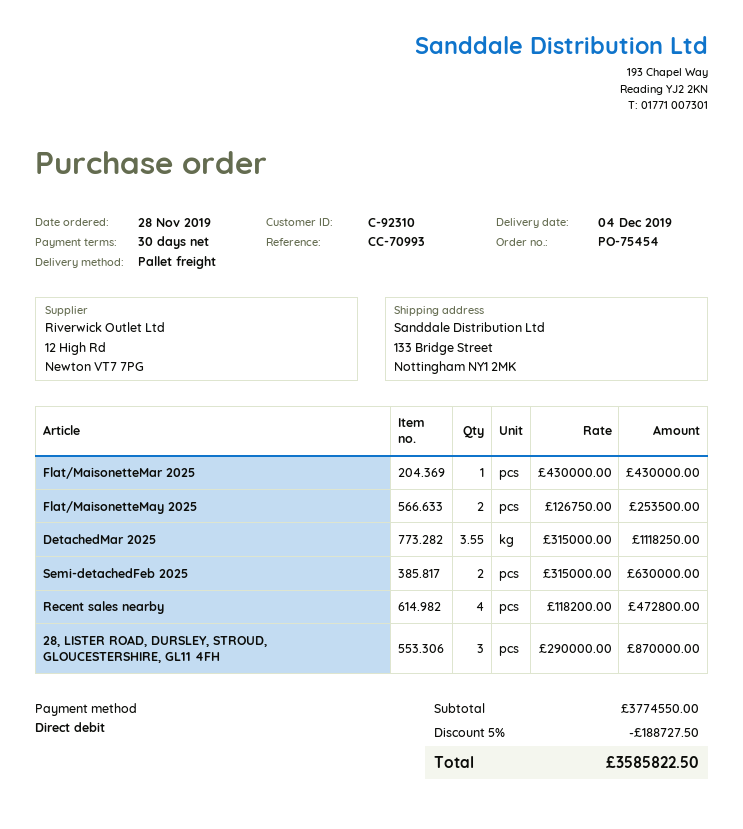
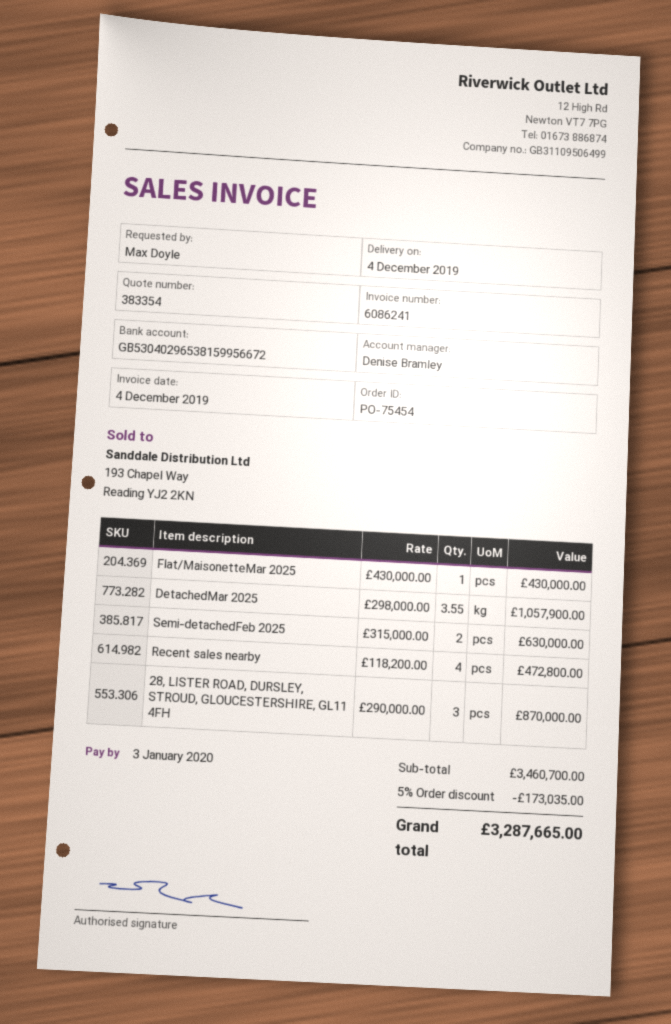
Flat/MaisonetteMay 2025: 2 x 126750.00 = 253500.00 -> none
DetachedMar 2025: 3.55 x 315000.00 = 1118250.00 -> 3.55 x 298000.00 = 1057900.00
subtotal: 3774550.00 -> 3460700.00
discount: 5% = 188727.50 -> 5% = 173035.00
total: 3585822.50 -> 3287665.00

